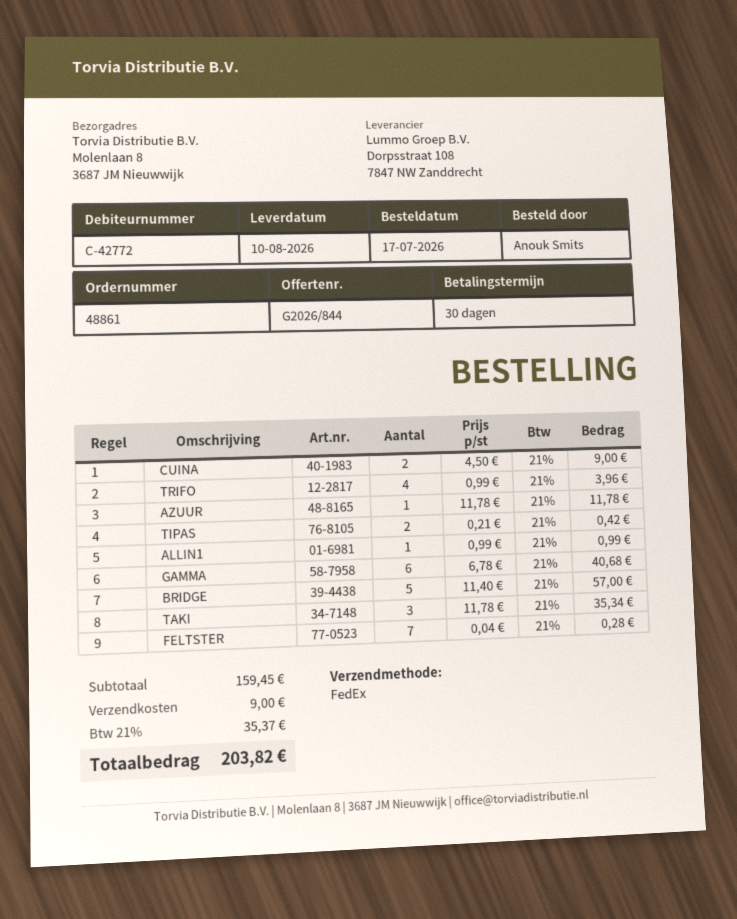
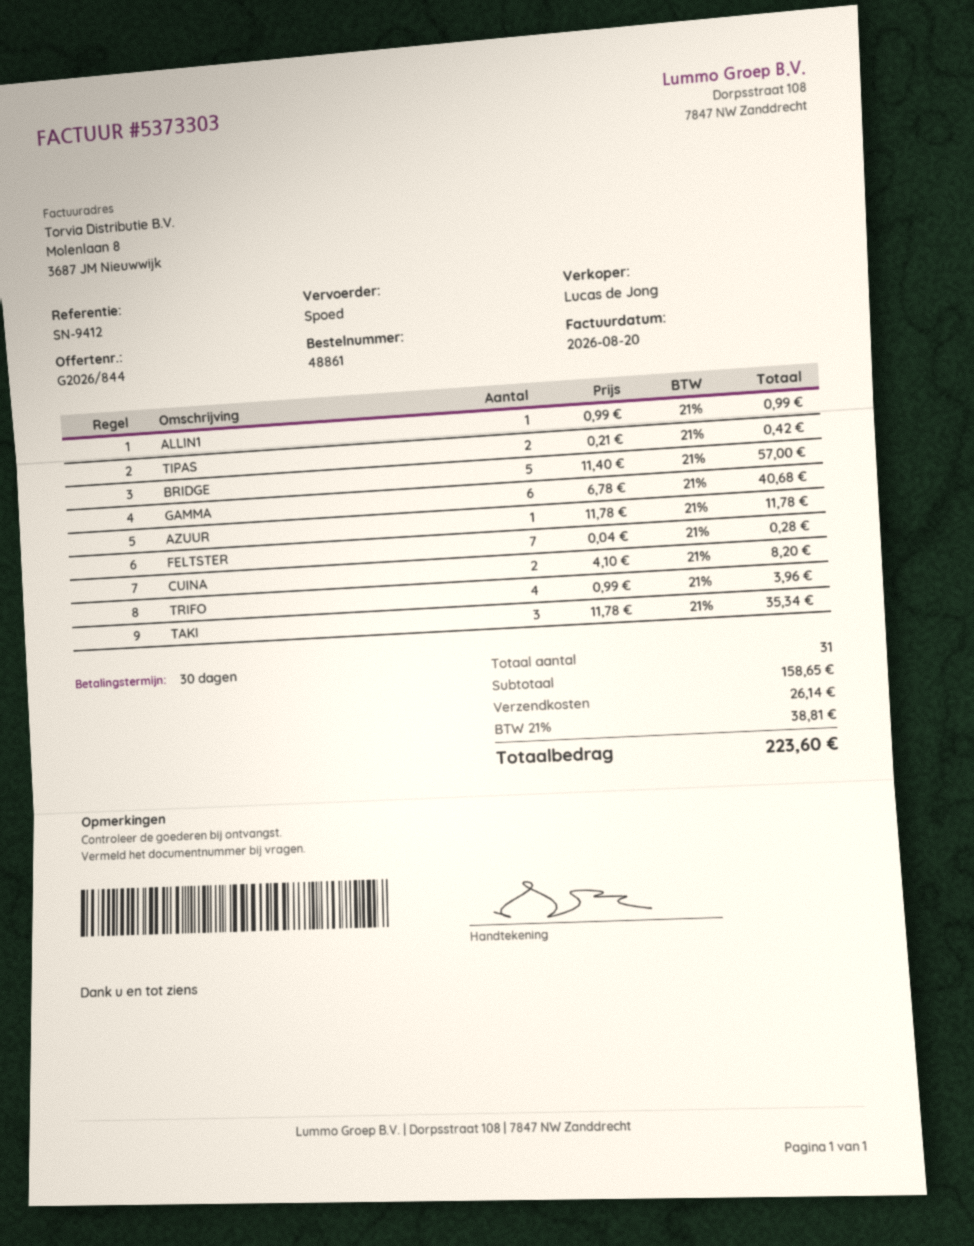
shipping method: FedEx -> express
CUINA: 2 x 4.50 = 9.00 -> 2 x 4.10 = 8.20
subtotal: 159.45 -> 158.65
shipping: 9.00 -> 26.14
tax: 21% = 35.37 -> 21% = 38.81
total: 203.82 -> 223.60

